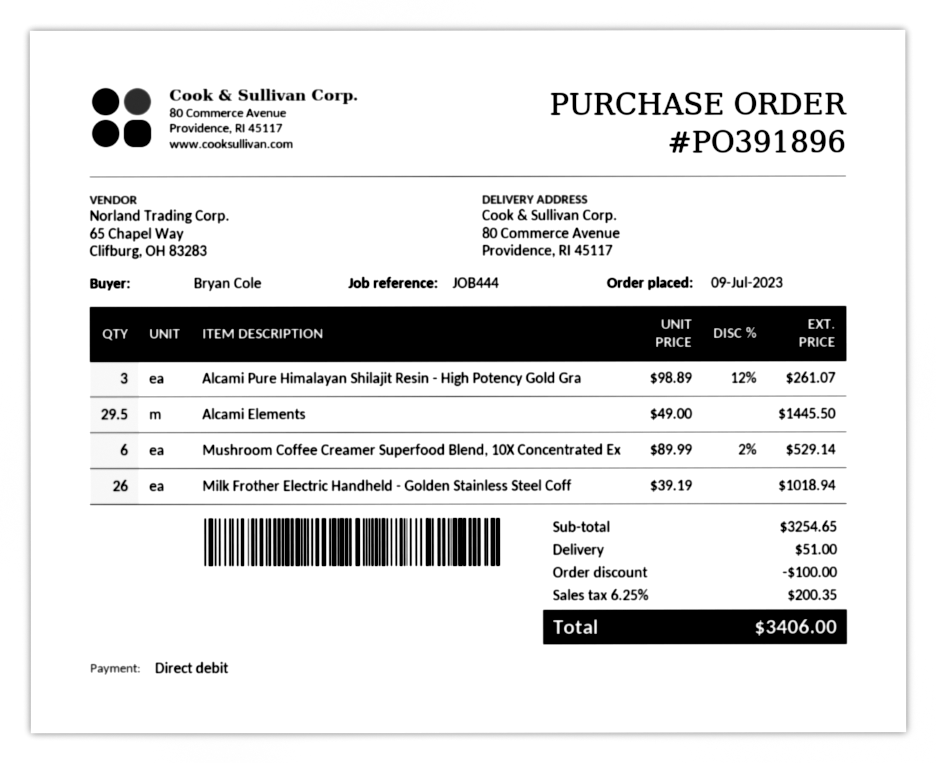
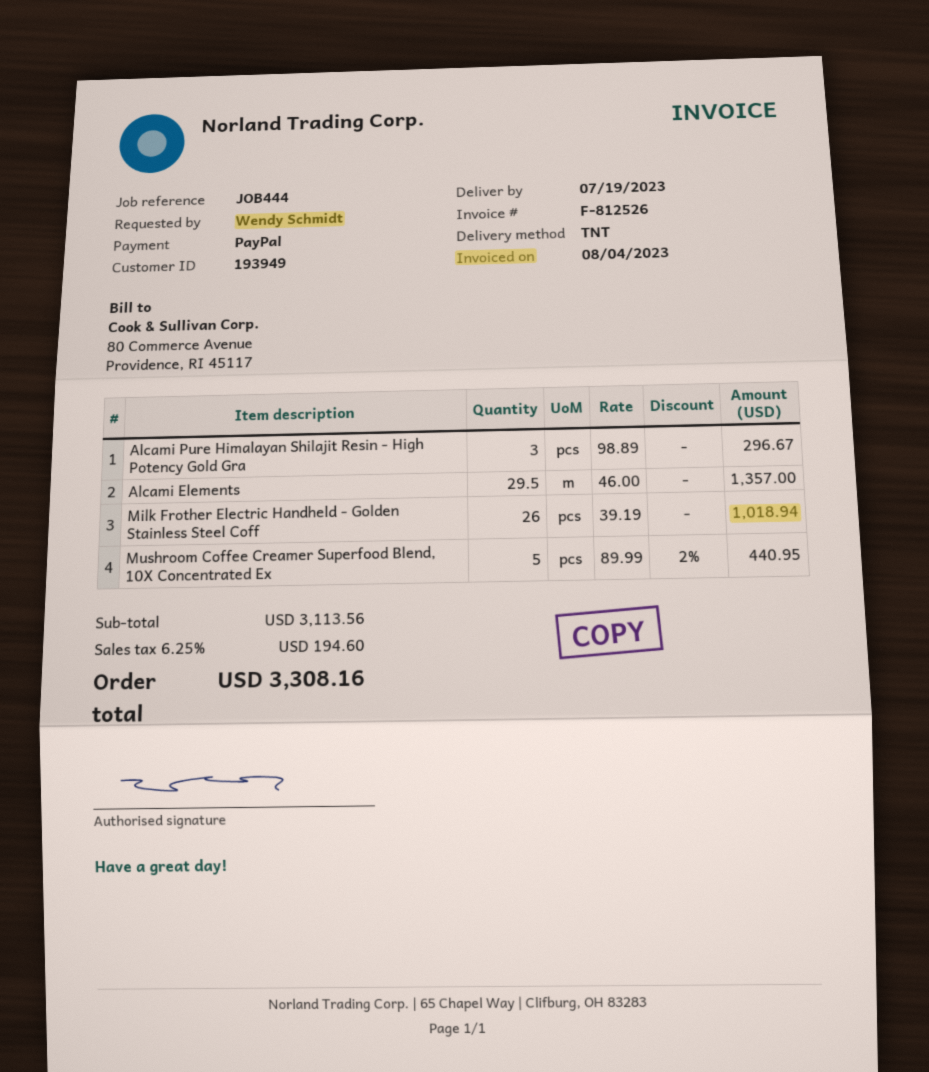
ordered by: Bryan Cole -> Wendy Schmidt
payment method: direct debit -> PayPal
Alcami Pure Himalayan Shilajit Resin - High Potency Gold Gra: 3 x 98.89 - 12% = 261.07 -> 3 x 98.89 = 296.67
Alcami Elements: 29.5 x 49.00 = 1445.50 -> 29.5 x 46.00 = 1357.00
Mushroom Coffee Creamer Superfood Blend, 10X Concentrated Ex: 6 x 89.99 - 2% = 529.14 -> 5 x 89.99 - 2% = 440.95
subtotal: 3254.65 -> 3113.56
discount: 100.00 -> none
shipping: 51.00 -> none
tax: 6.25% = 200.35 -> 6.25% = 194.60
total: 3406.00 -> 3308.16

